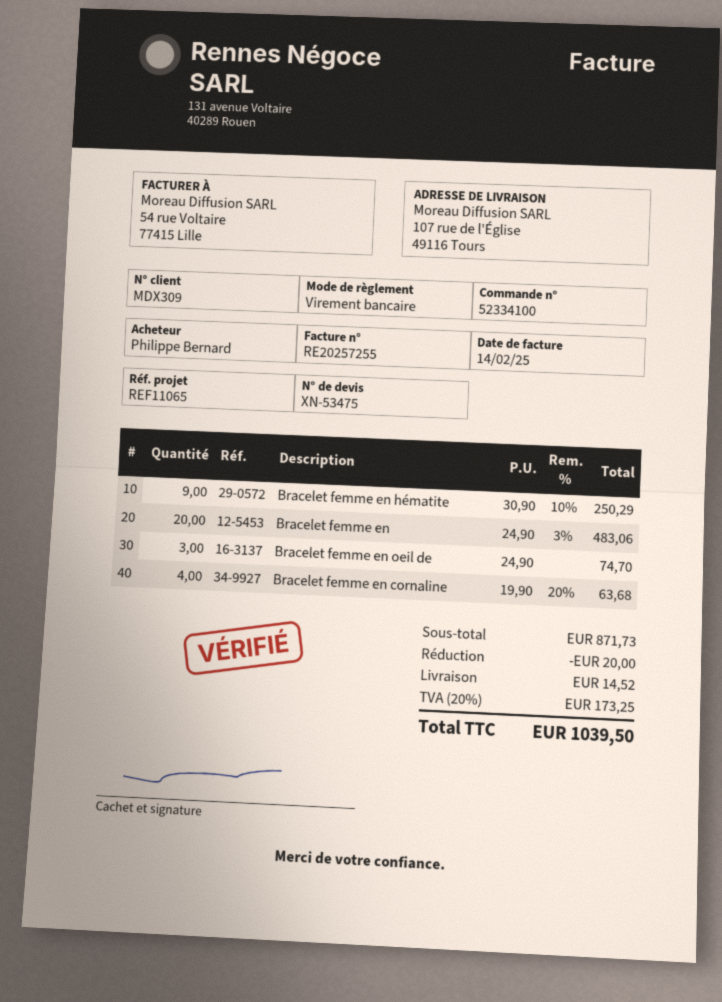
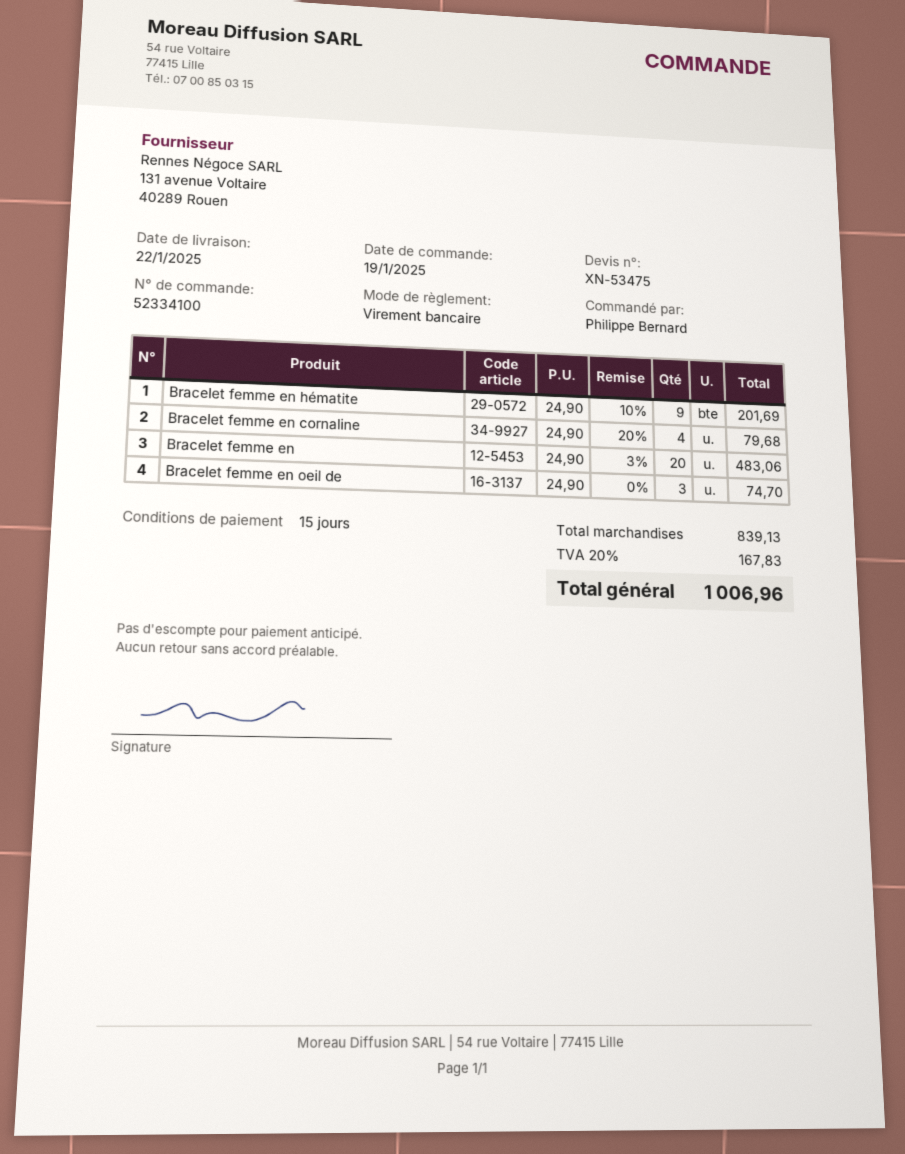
Bracelet femme en hématite: 9 x 30.90 - 10% = 250.29 -> 9 x 24.90 - 10% = 201.69
Bracelet femme en cornaline: 4 x 19.90 - 20% = 63.68 -> 4 x 24.90 - 20% = 79.68
subtotal: 871.73 -> 839.13
discount: 20.00 -> none
shipping: 14.52 -> none
tax: 20% = 173.25 -> 20% = 167.83
total: 1039.50 -> 1006.96

